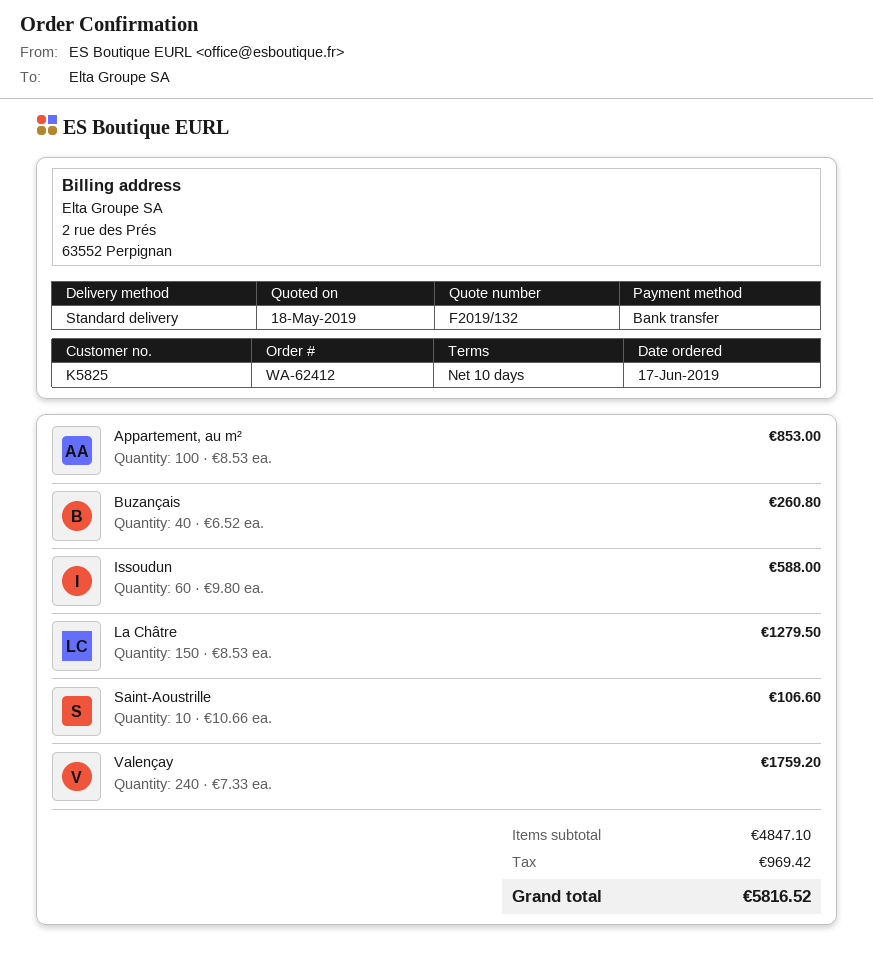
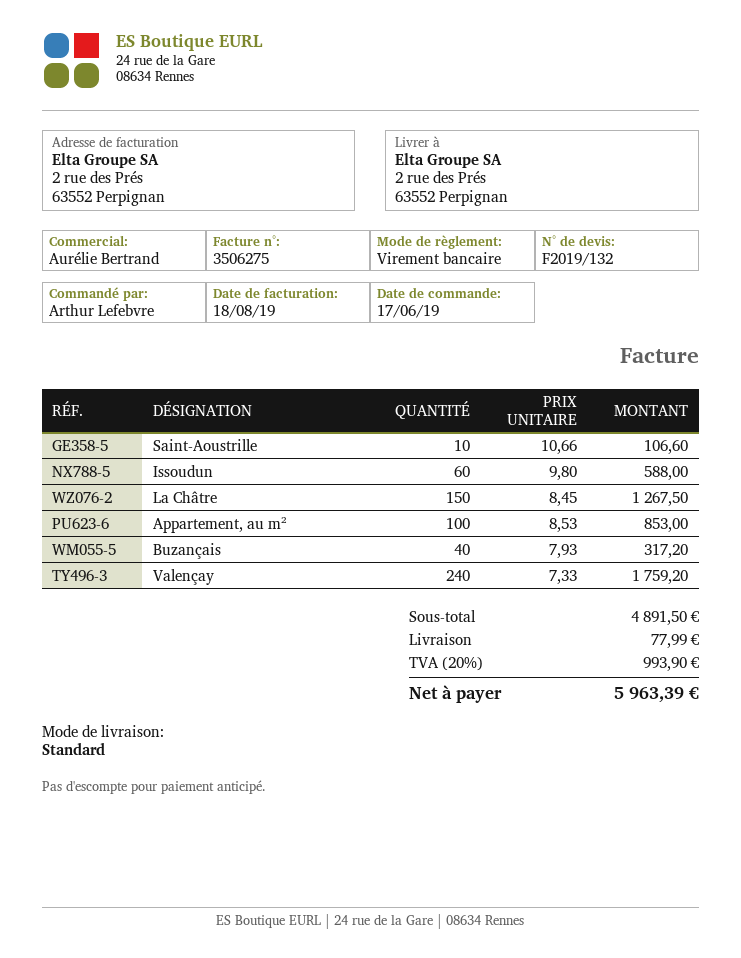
Buzançais: 40 x 6.52 = 260.80 -> 40 x 7.93 = 317.20
La Châtre: 150 x 8.53 = 1279.50 -> 150 x 8.45 = 1267.50
subtotal: 4847.10 -> 4891.50
shipping: none -> 77.99
tax: 969.42 -> 993.90
total: 5816.52 -> 5963.39

